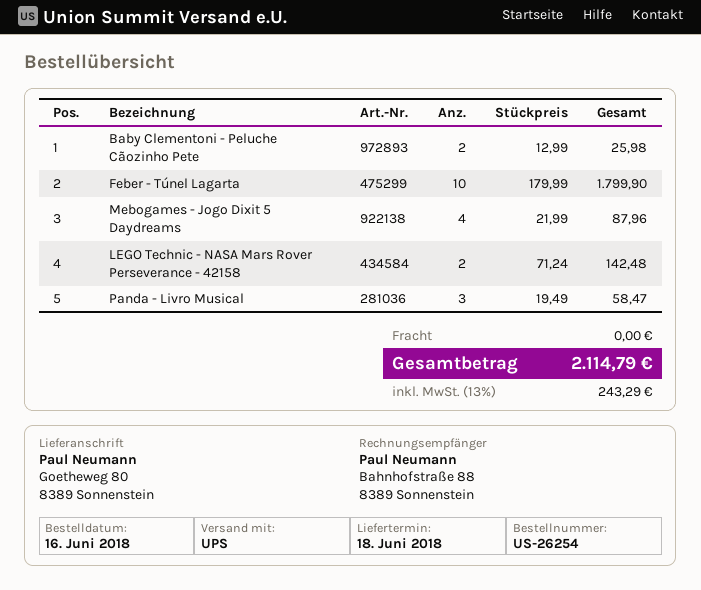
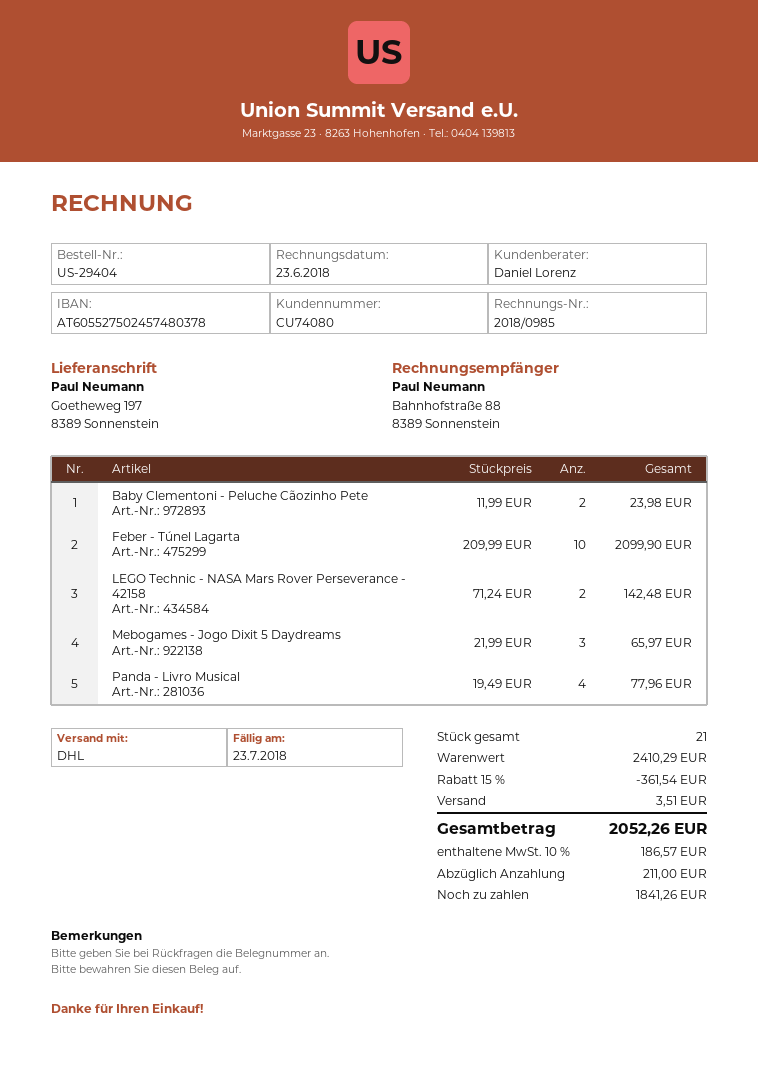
order number: US-26254 -> US-29404
shipping method: UPS -> DHL
ship to: Goetheweg 80, 8389 Sonnenstein -> Goetheweg 197, 8389 Sonnenstein
Baby Clementoni - Peluche Cãozinho Pete: 2 x 12.99 = 25.98 -> 2 x 11.99 = 23.98
Feber - Túnel Lagarta: 10 x 179.99 = 1799.90 -> 10 x 209.99 = 2099.90
Mebogames - Jogo Dixit 5 Daydreams: 4 x 21.99 = 87.96 -> 3 x 21.99 = 65.97
Panda - Livro Musical: 3 x 19.49 = 58.47 -> 4 x 19.49 = 77.96
discount: none -> 15% = 361.54
shipping: 0.00 -> 3.51
tax: 13% = 243.29 -> 10% = 186.57
total: 2114.79 -> 2052.26

